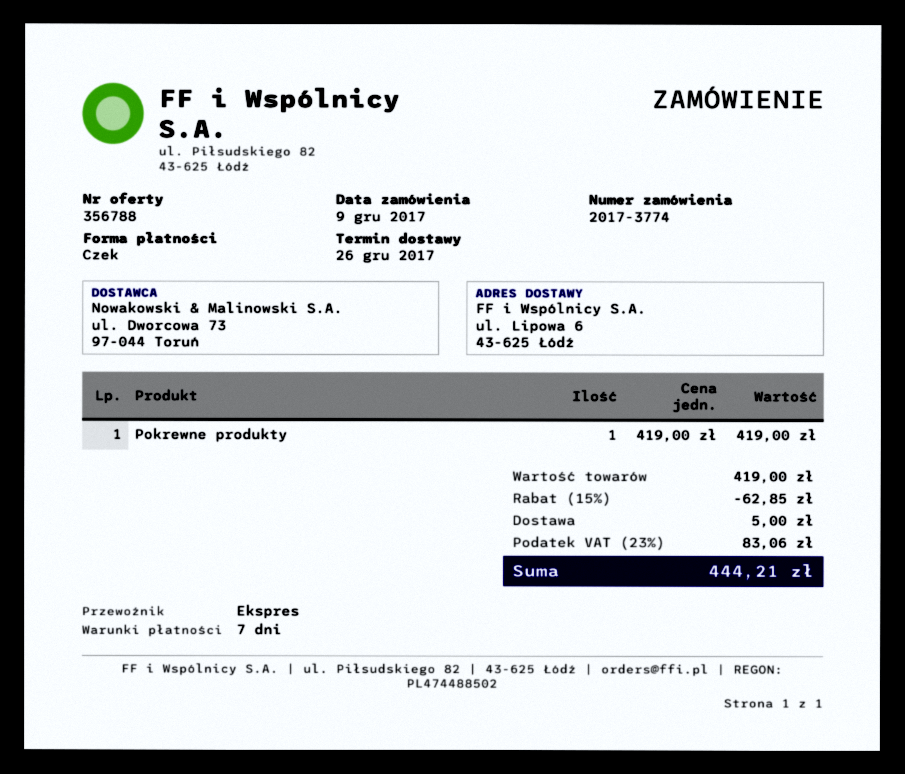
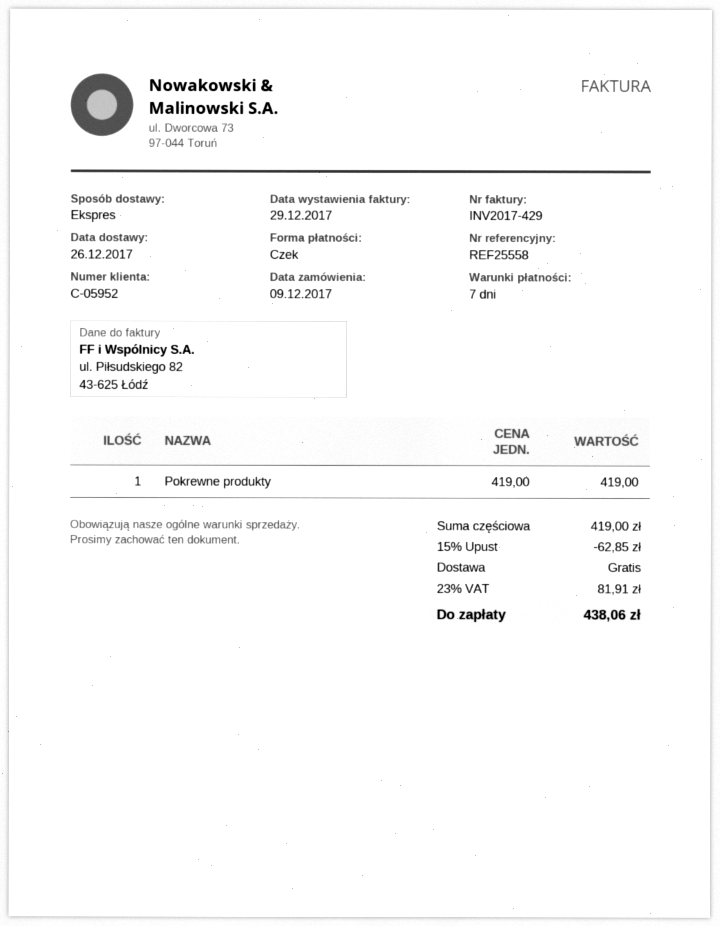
shipping: 5.00 -> 0.00
tax: 23% = 83.06 -> 23% = 81.91
total: 444.21 -> 438.06

